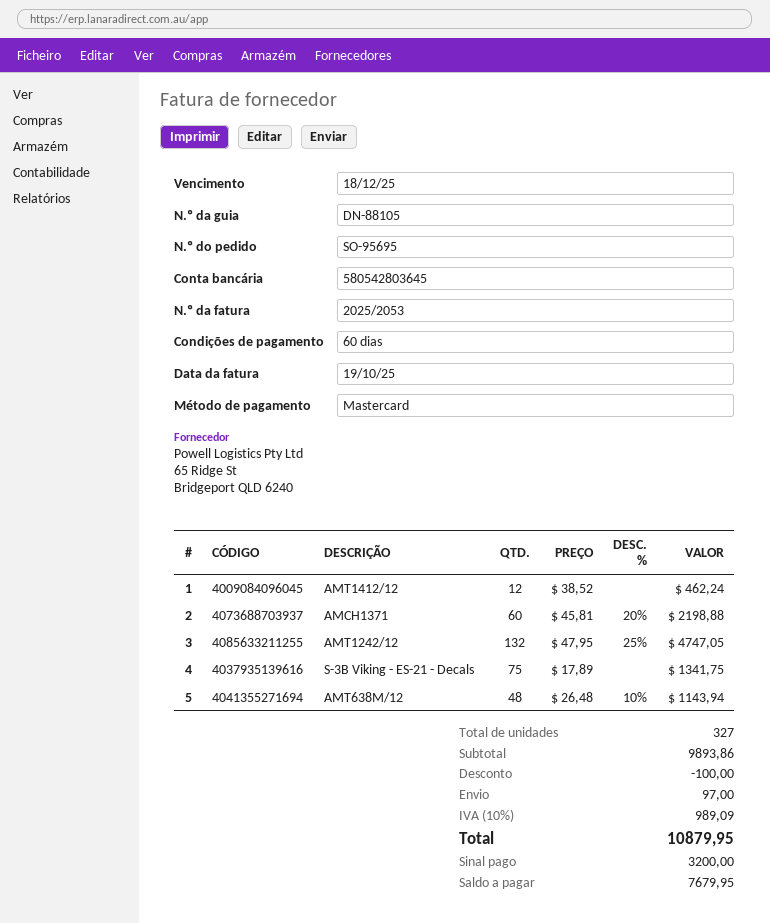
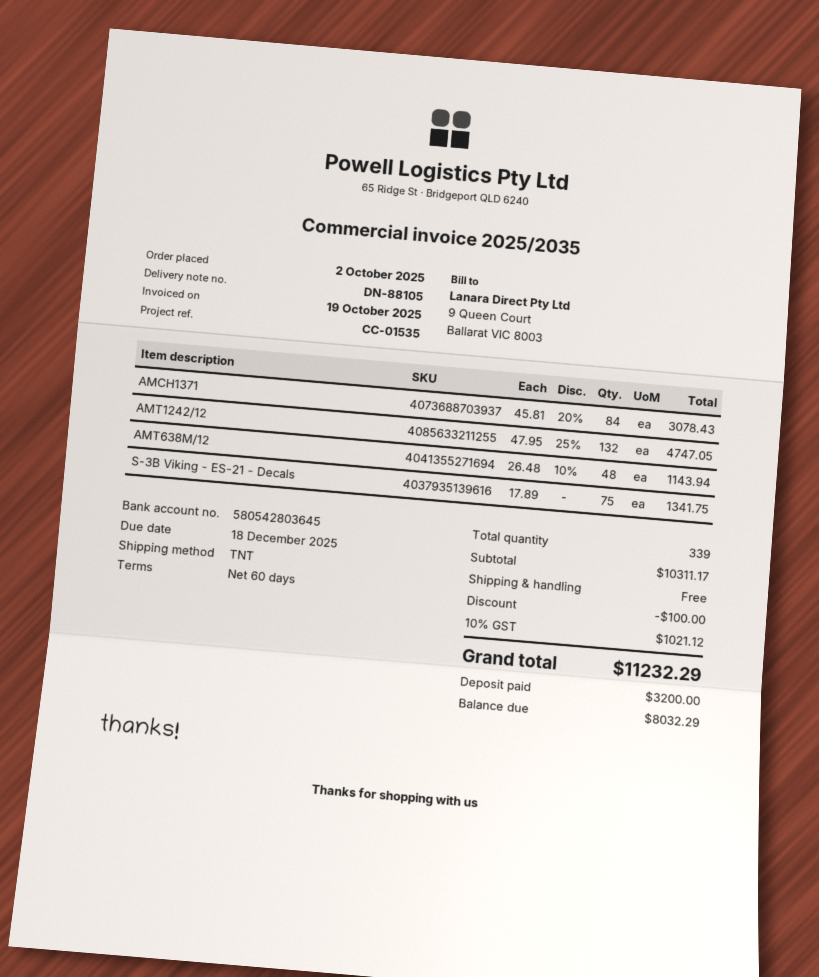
invoice number: 2025/2053 -> 2025/2035
AMT1412/12: 12 x 38.52 = 462.24 -> none
AMCH1371: 60 x 45.81 - 20% = 2198.88 -> 84 x 45.81 - 20% = 3078.43
total quantity: 327 -> 339
subtotal: 9893.86 -> 10311.17
shipping: 97.00 -> 0.00
tax: 10% = 989.09 -> 10% = 1021.12
total: 10879.95 -> 11232.29
balance: 7679.95 -> 8032.29

